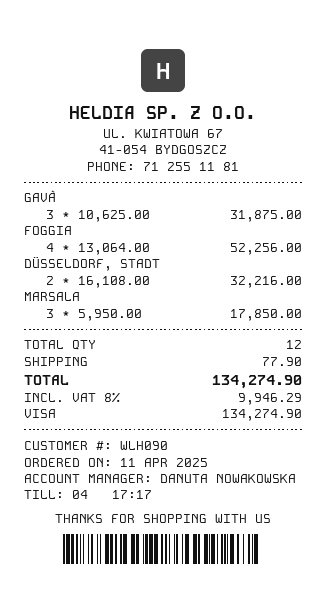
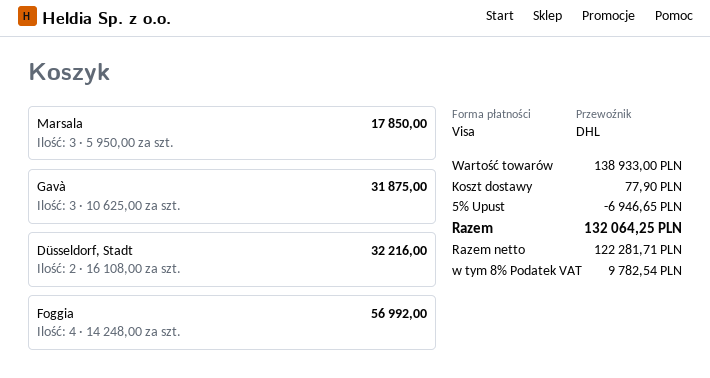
FOGGIA: 4 x 13064.00 = 52256.00 -> 4 x 14248.00 = 56992.00
discount: none -> 5% = 6946.65
tax: 8% = 9946.29 -> 8% = 9782.54
total: 134274.90 -> 132064.25

